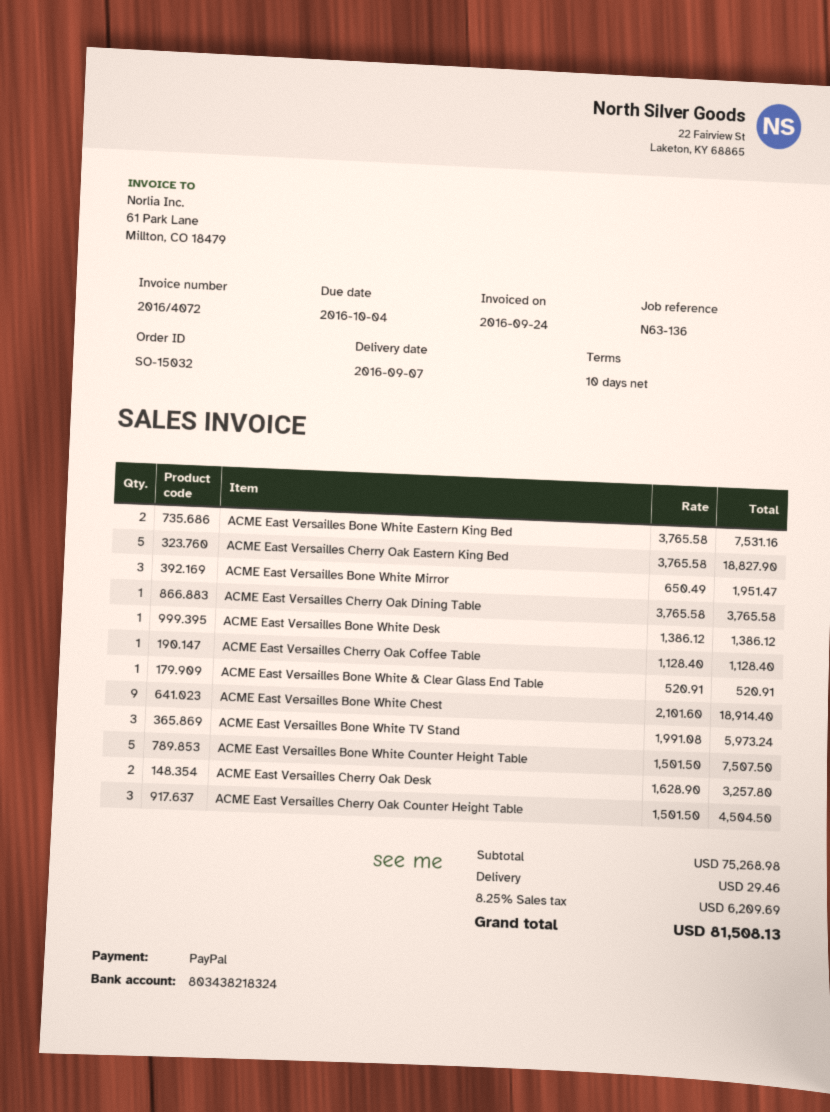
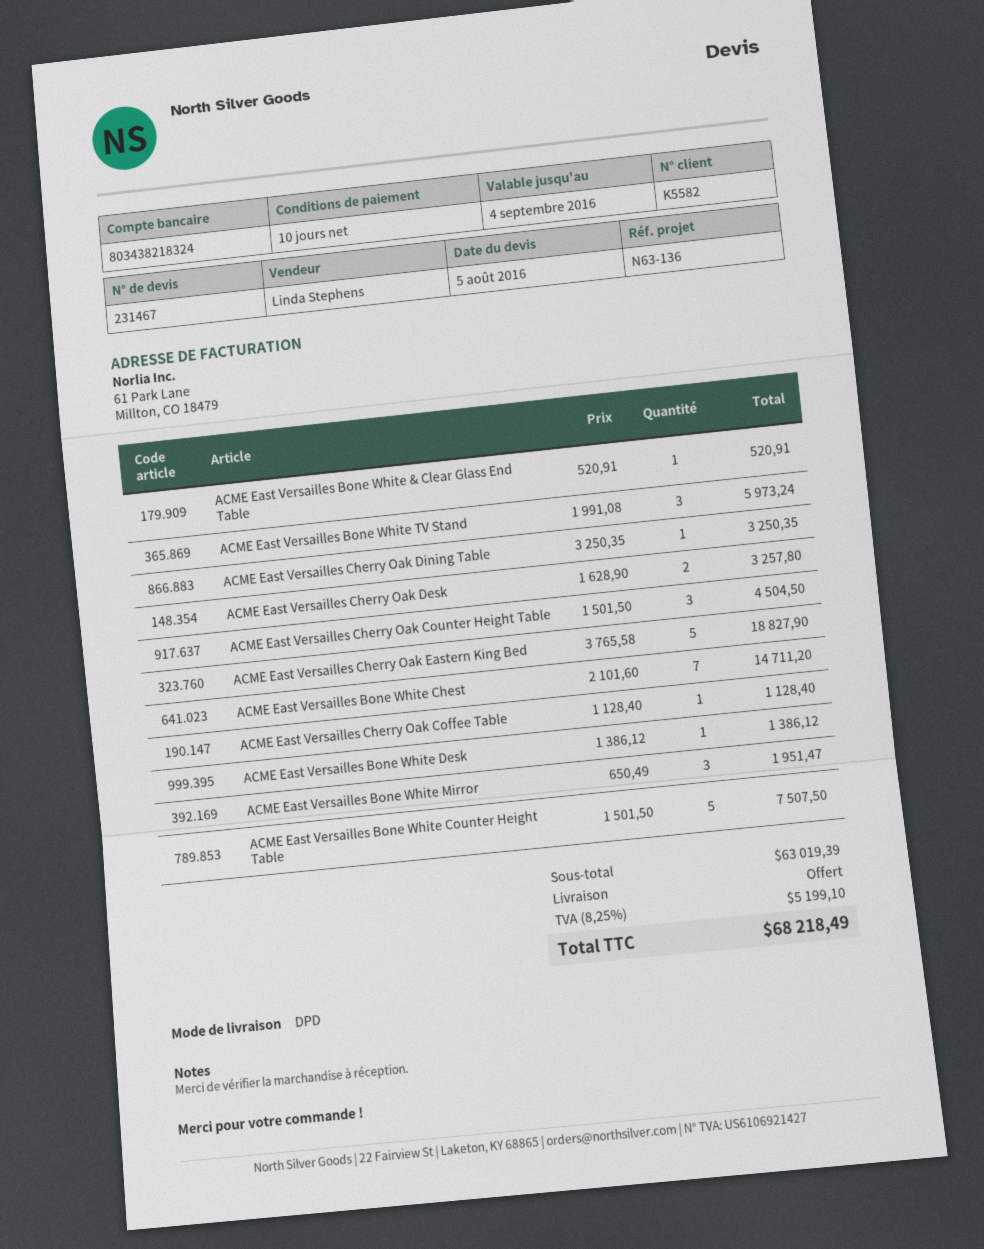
ACME East Versailles Bone White Eastern King Bed: 2 x 3765.58 = 7531.16 -> none
ACME East Versailles Cherry Oak Dining Table: 1 x 3765.58 = 3765.58 -> 1 x 3250.35 = 3250.35
ACME East Versailles Bone White Chest: 9 x 2101.60 = 18914.40 -> 7 x 2101.60 = 14711.20
subtotal: 75268.98 -> 63019.39
shipping: 29.46 -> 0.00
tax: 8.25% = 6209.69 -> 8.25% = 5199.10
total: 81508.13 -> 68218.49

